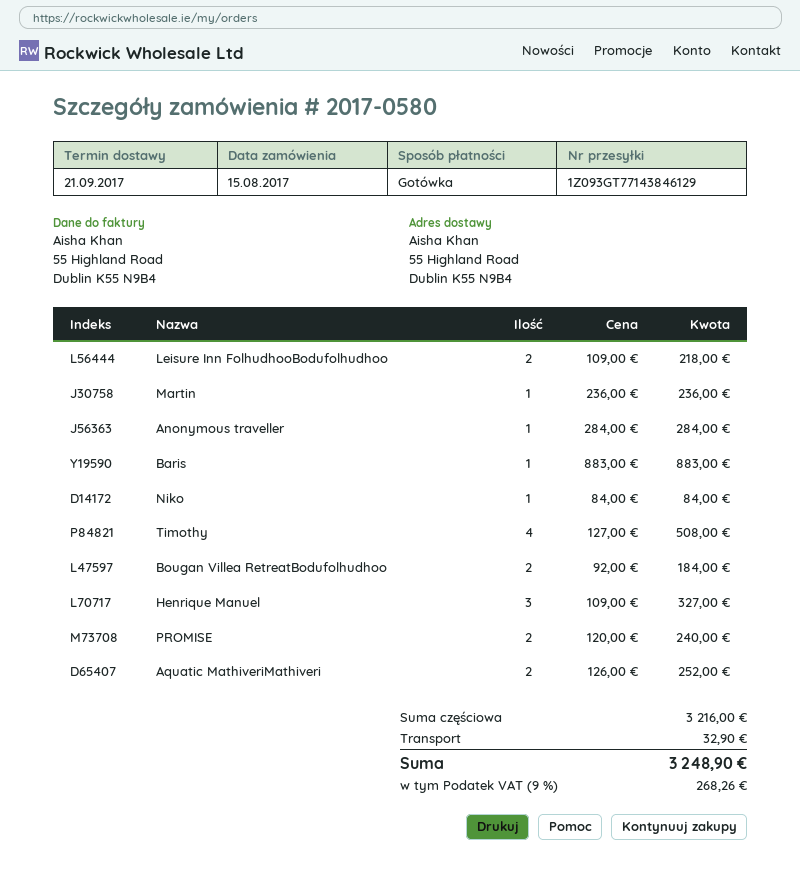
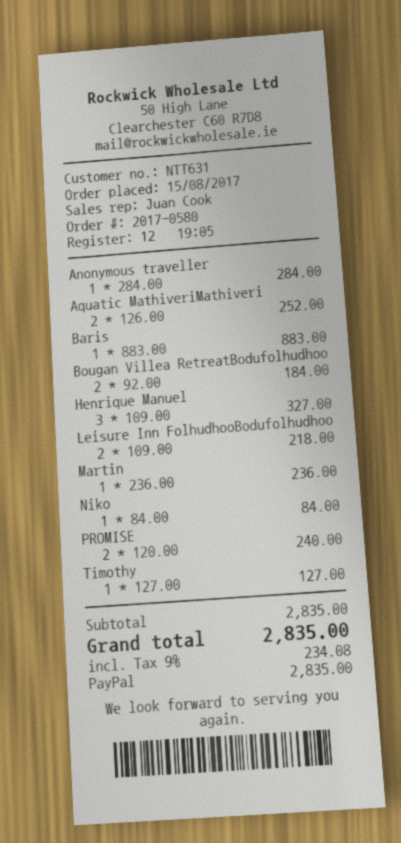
payment method: cash -> PayPal
Timothy: 4 x 127.00 = 508.00 -> 1 x 127.00 = 127.00
subtotal: 3216.00 -> 2835.00
shipping: 32.90 -> none
tax: 9% = 268.26 -> 9% = 234.08
total: 3248.90 -> 2835.00

